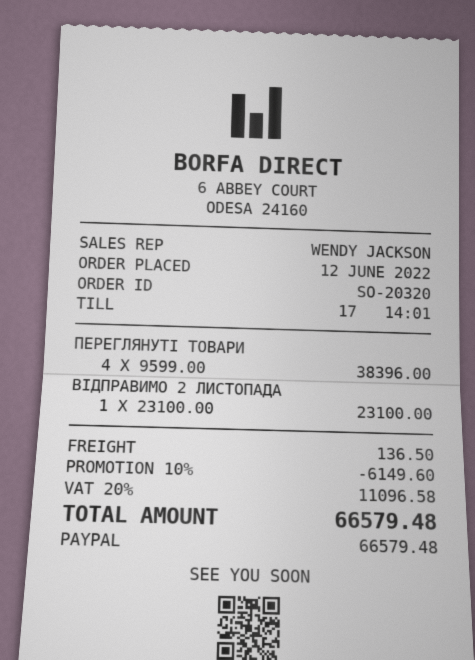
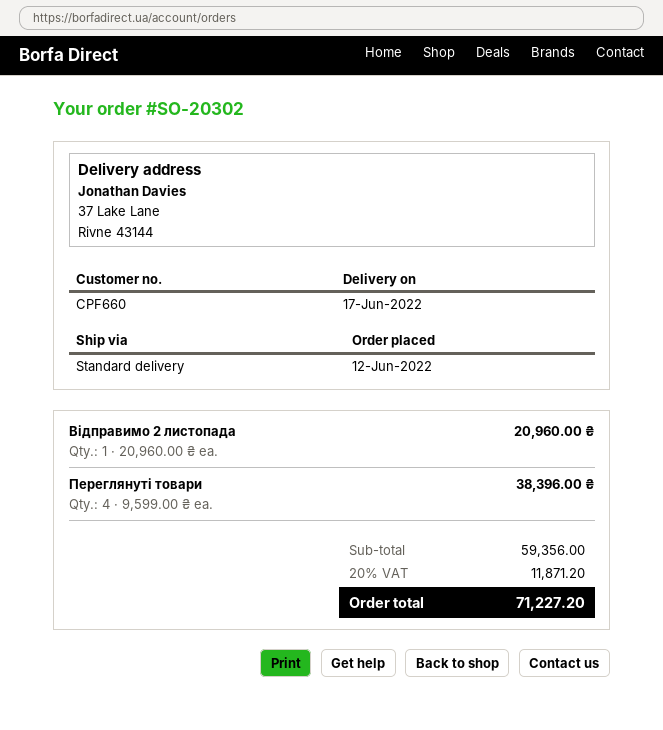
order number: SO-20320 -> SO-20302
ВІДПРАВИМО 2 ЛИСТОПАДА: 1 x 23100.00 = 23100.00 -> 1 x 20960.00 = 20960.00
discount: 10% = 6149.60 -> none
shipping: 136.50 -> none
tax: 20% = 11096.58 -> 20% = 11871.20
total: 66579.48 -> 71227.20

